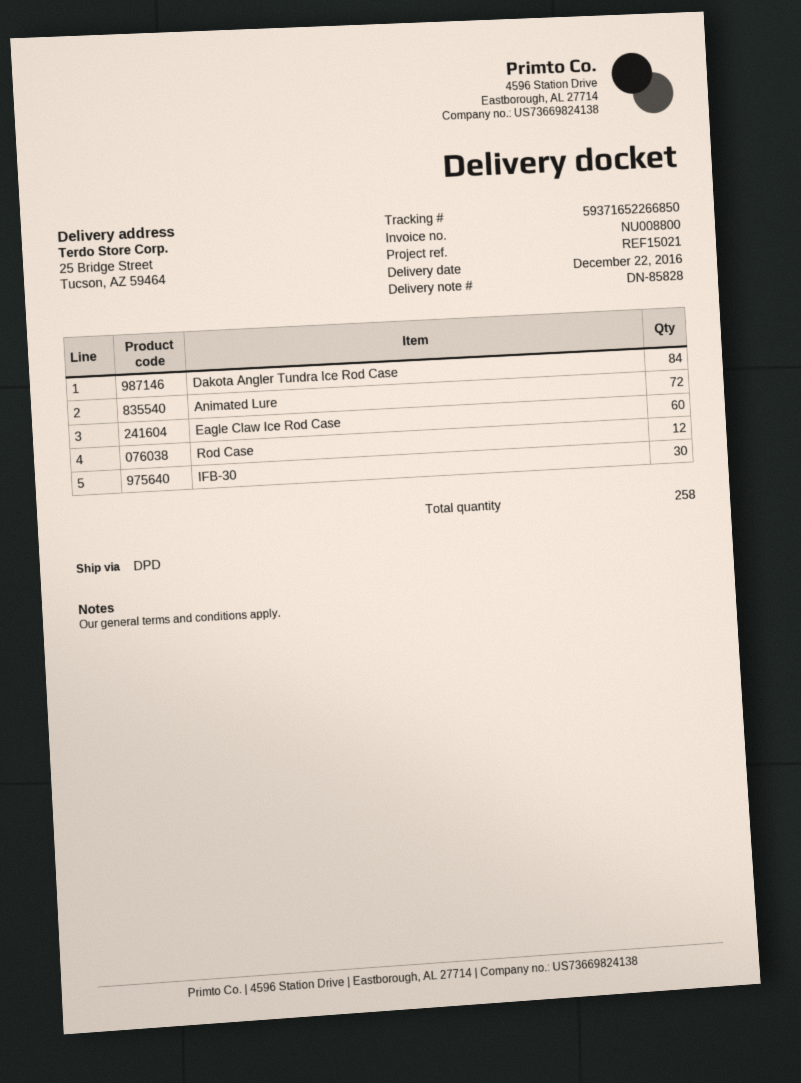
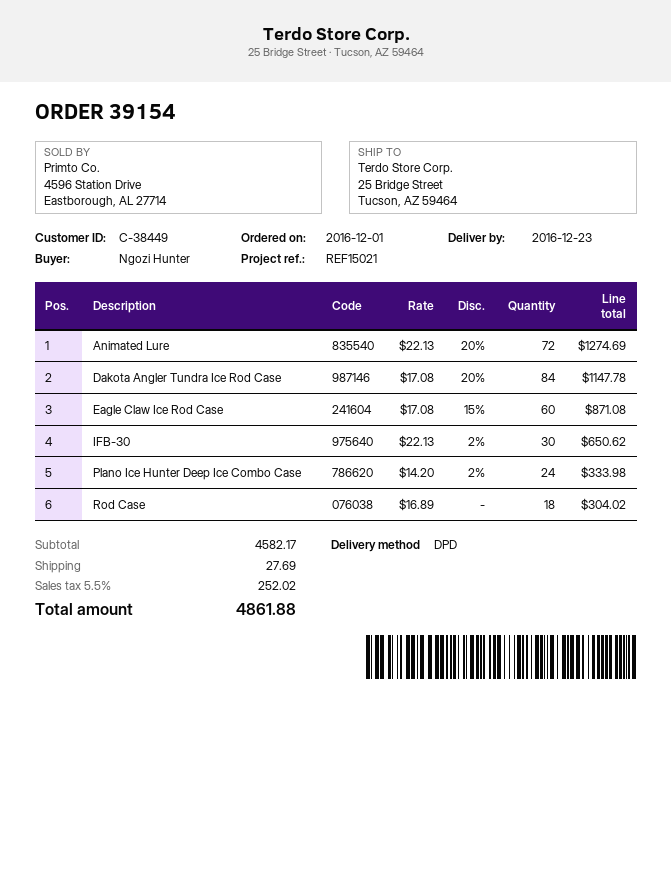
delivery date: 2016-12-22 -> 2016-12-23
Rod Case: 12 -> 18
Plano Ice Hunter Deep Ice Combo Case: none -> 24

